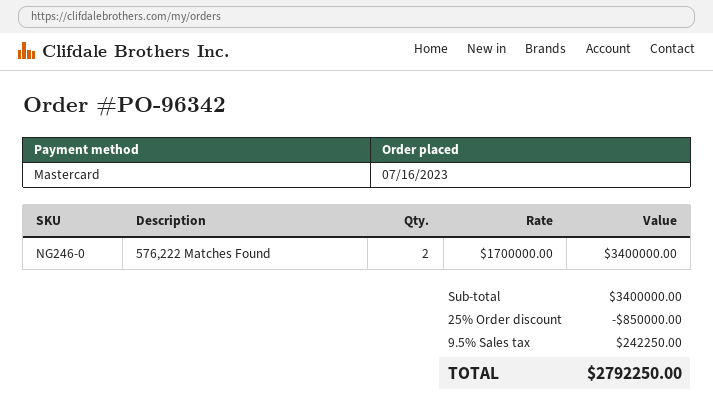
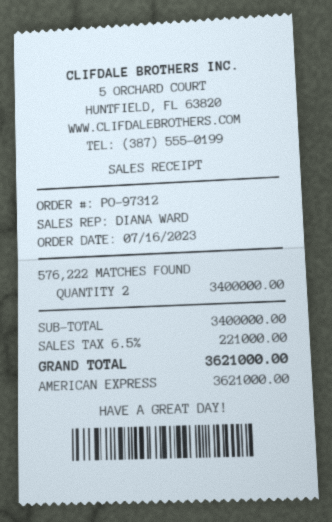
order number: PO-96342 -> PO-97312
payment method: Mastercard -> American Express
discount: 25% = 850000.00 -> none
tax: 9.5% = 242250.00 -> 6.5% = 221000.00
total: 2792250.00 -> 3621000.00

